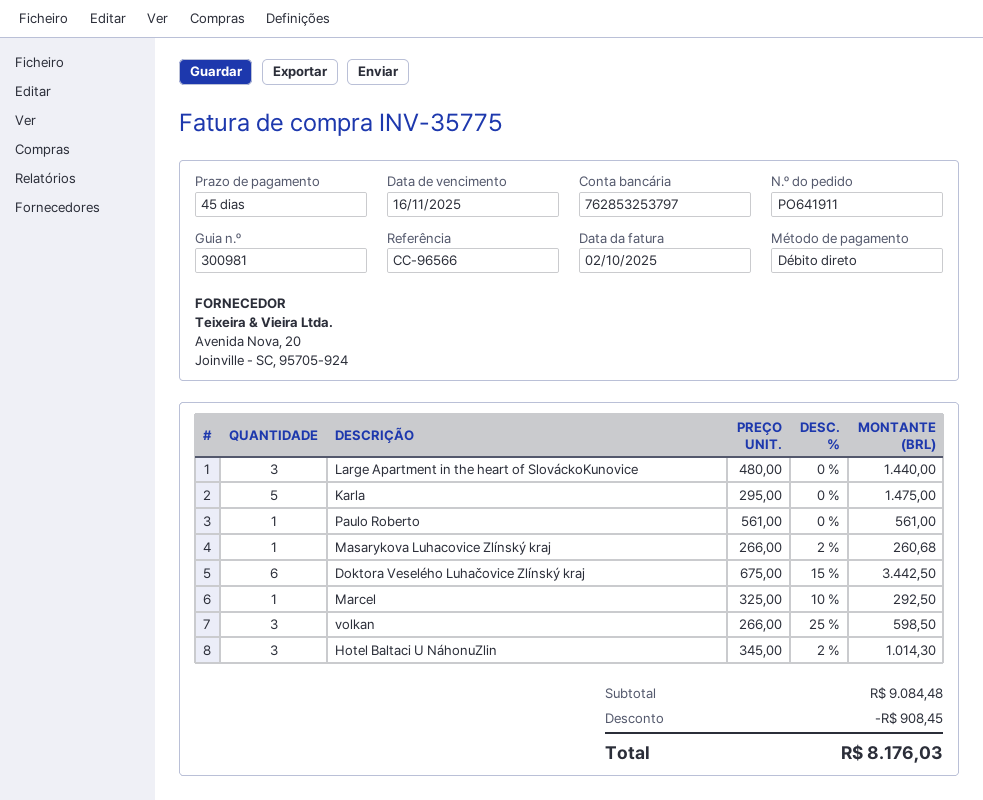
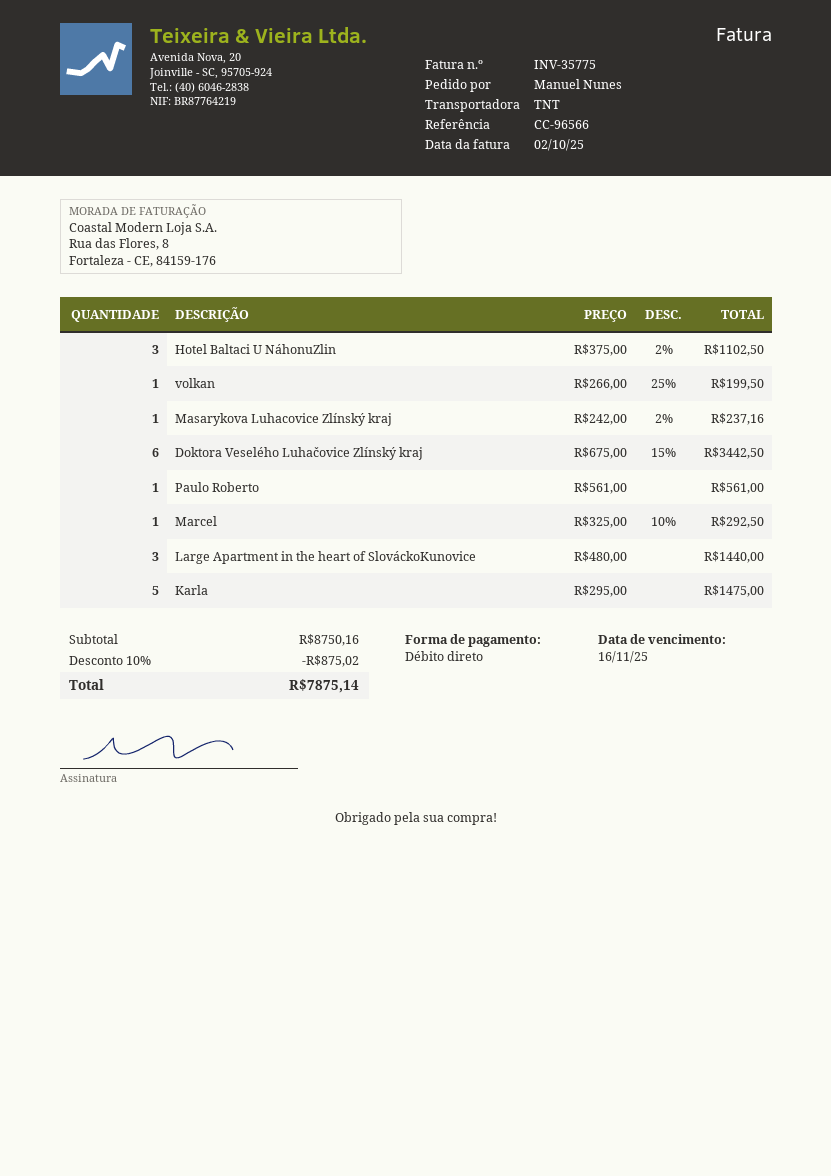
Masarykova Luhacovice Zlínský kraj: 1 x 266.00 - 2% = 260.68 -> 1 x 242.00 - 2% = 237.16
volkan: 3 x 266.00 - 25% = 598.50 -> 1 x 266.00 - 25% = 199.50
Hotel Baltaci U NáhonuZlin: 3 x 345.00 - 2% = 1014.30 -> 3 x 375.00 - 2% = 1102.50
subtotal: 9084.48 -> 8750.16
discount: 908.45 -> 875.02
total: 8176.03 -> 7875.14

